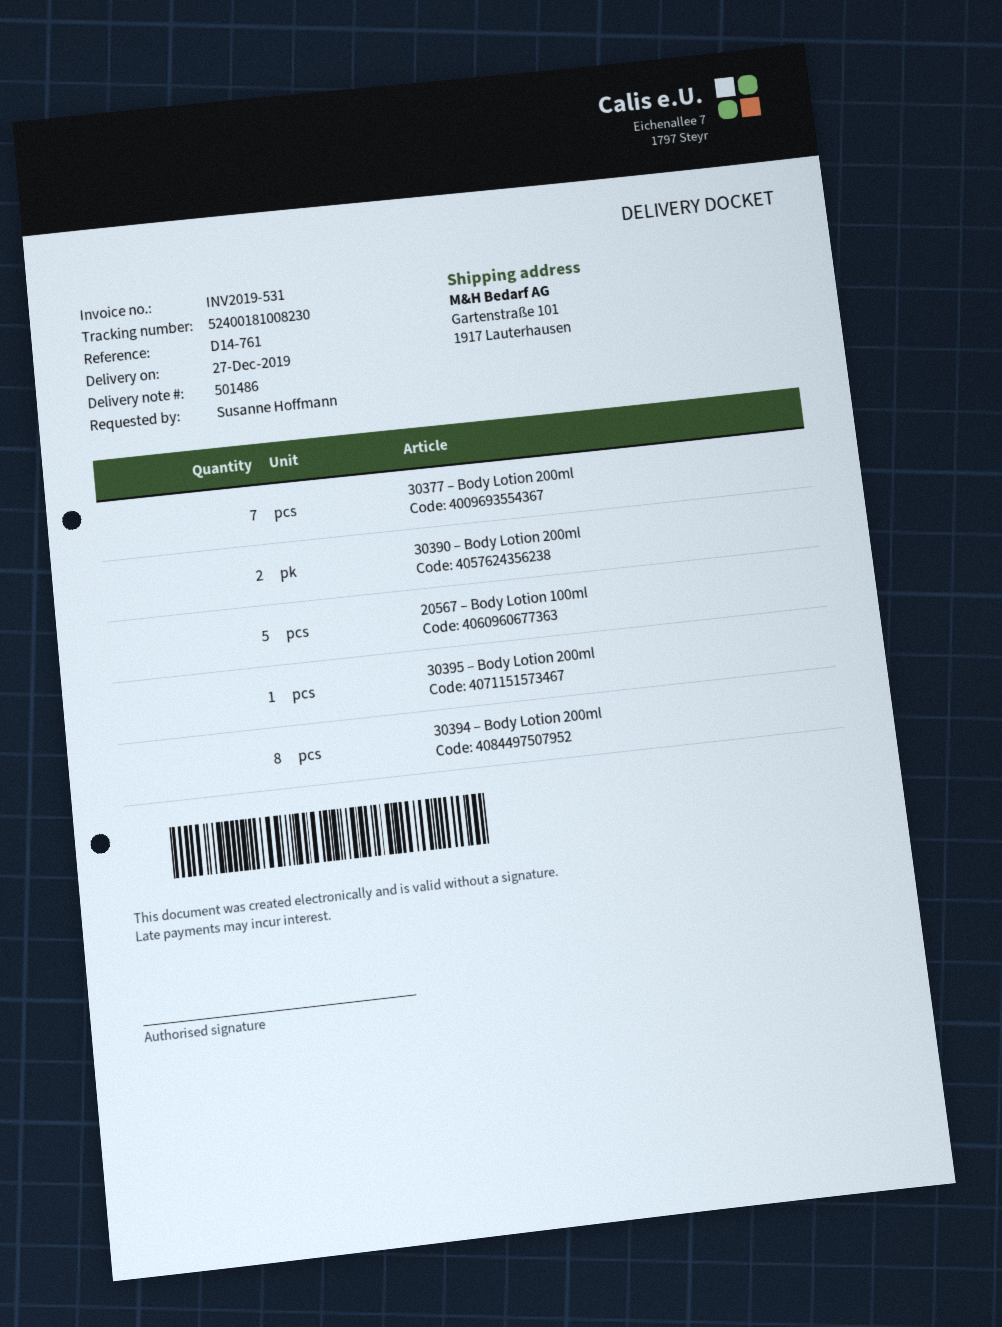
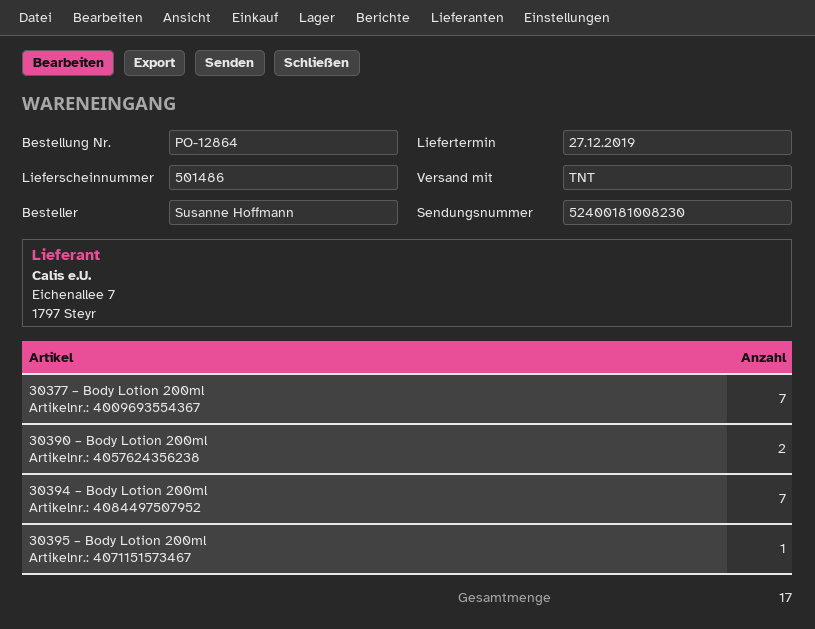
20567 – Body Lotion 100ml: 5 -> none
30394 – Body Lotion 200ml: 8 -> 7

